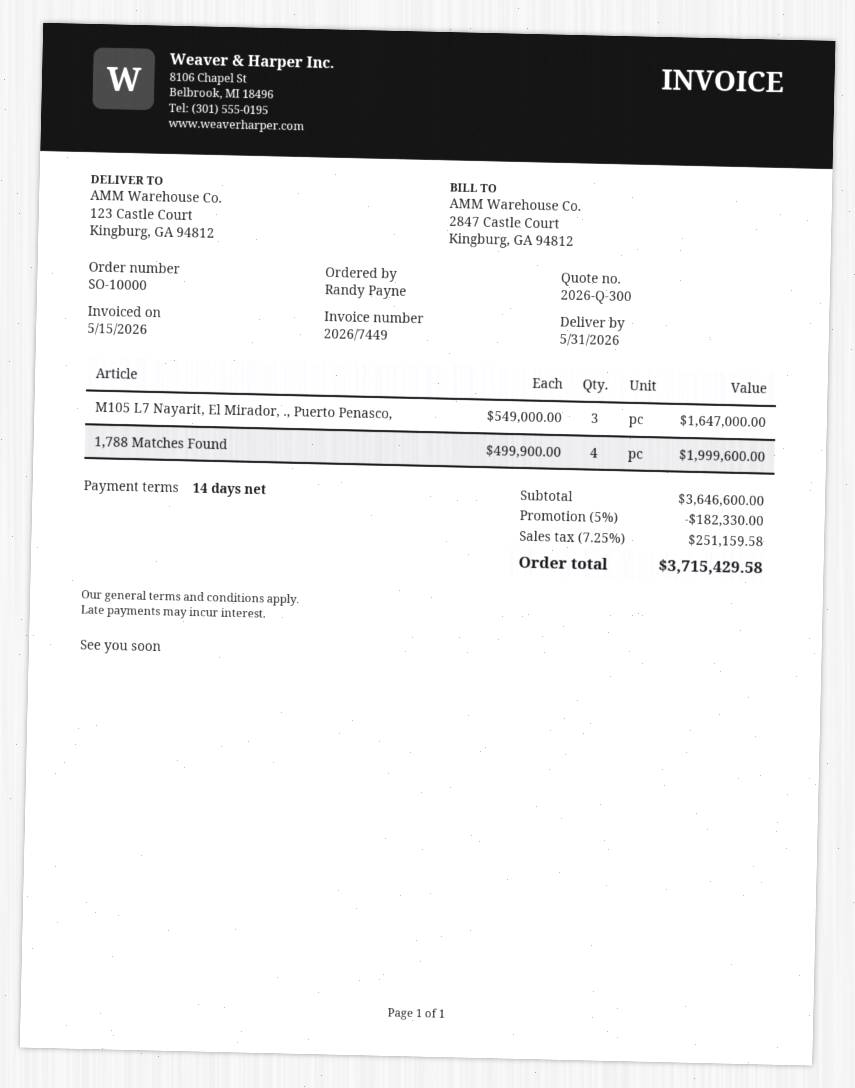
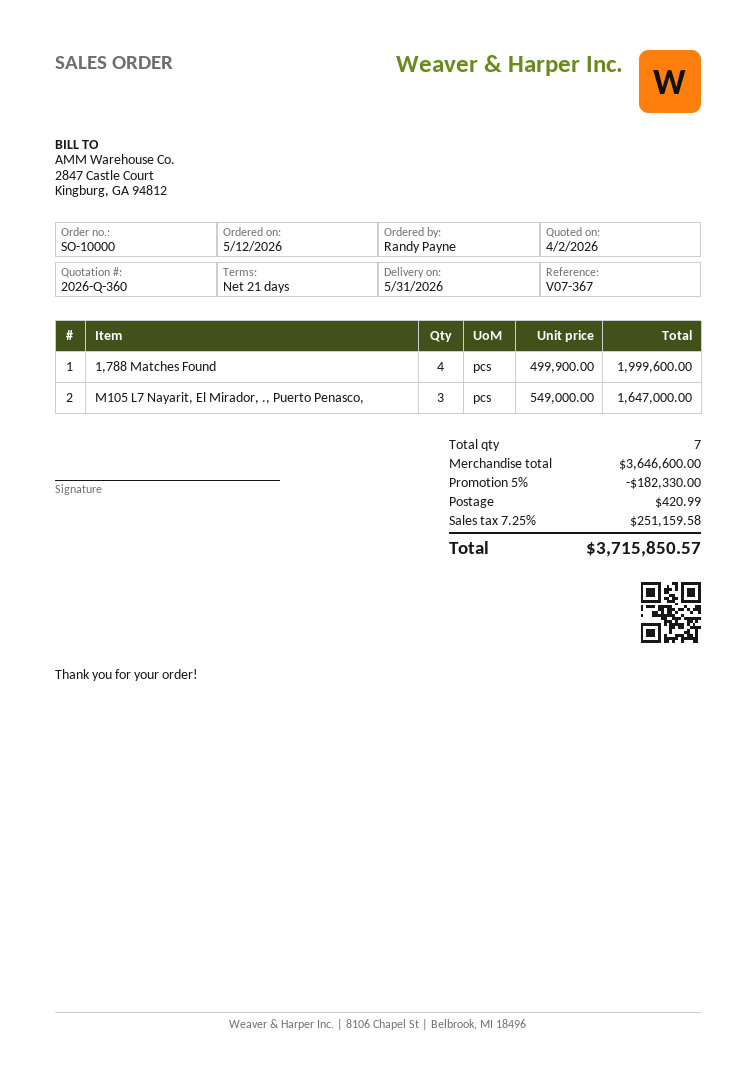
quote number: 2026-Q-300 -> 2026-Q-360
payment terms: 14 days -> 21 days
shipping: none -> 420.99
total: 3715429.58 -> 3715850.57

